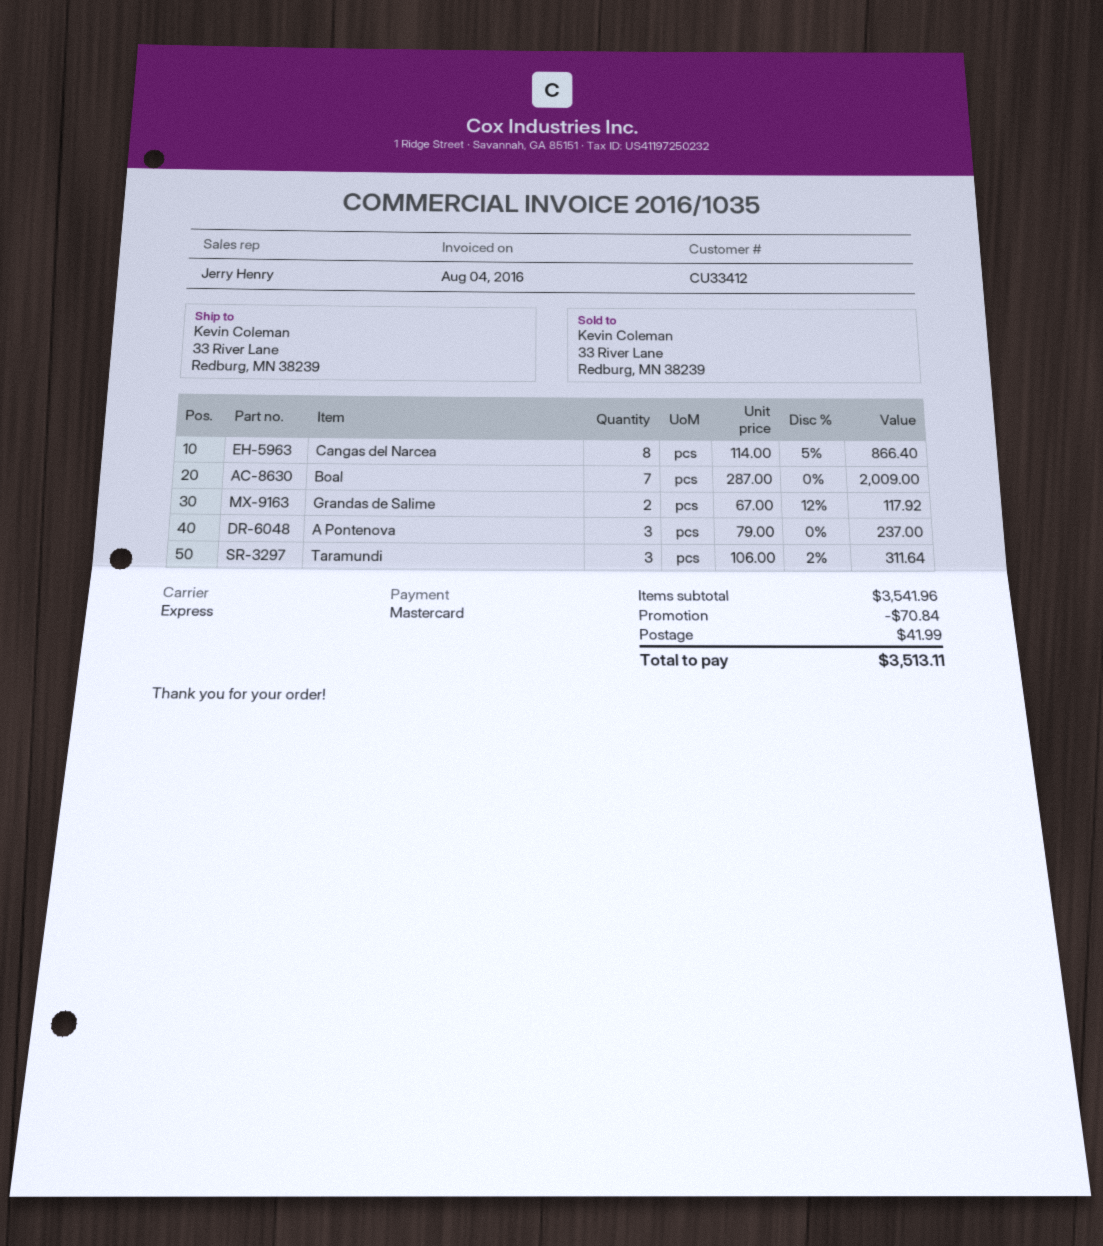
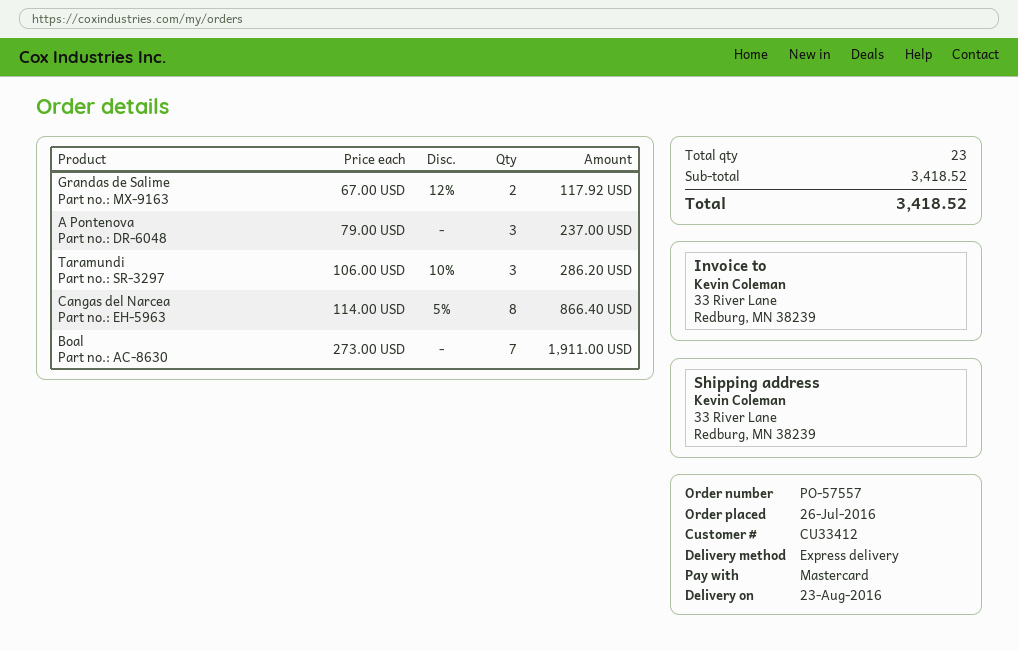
Boal: 7 x 287.00 = 2009.00 -> 7 x 273.00 = 1911.00
Taramundi: 3 x 106.00 - 2% = 311.64 -> 3 x 106.00 - 10% = 286.20
subtotal: 3541.96 -> 3418.52
discount: 70.84 -> none
shipping: 41.99 -> none
total: 3513.11 -> 3418.52

